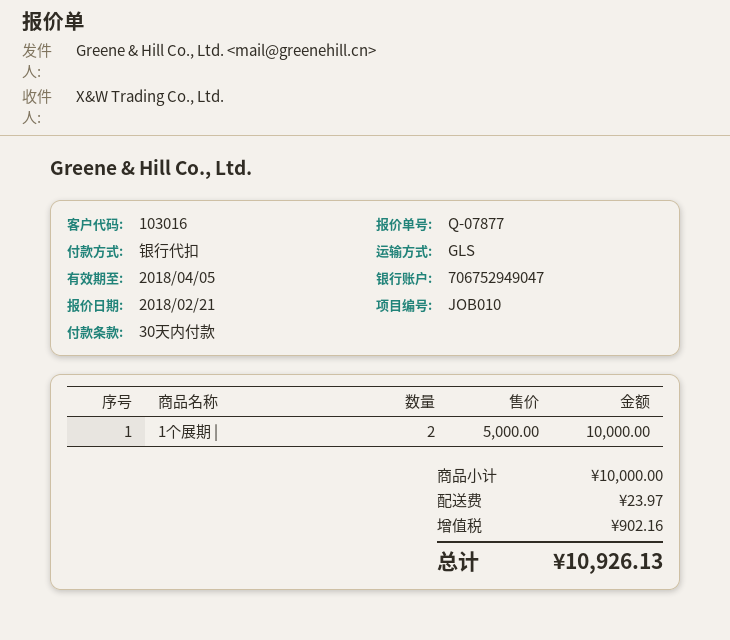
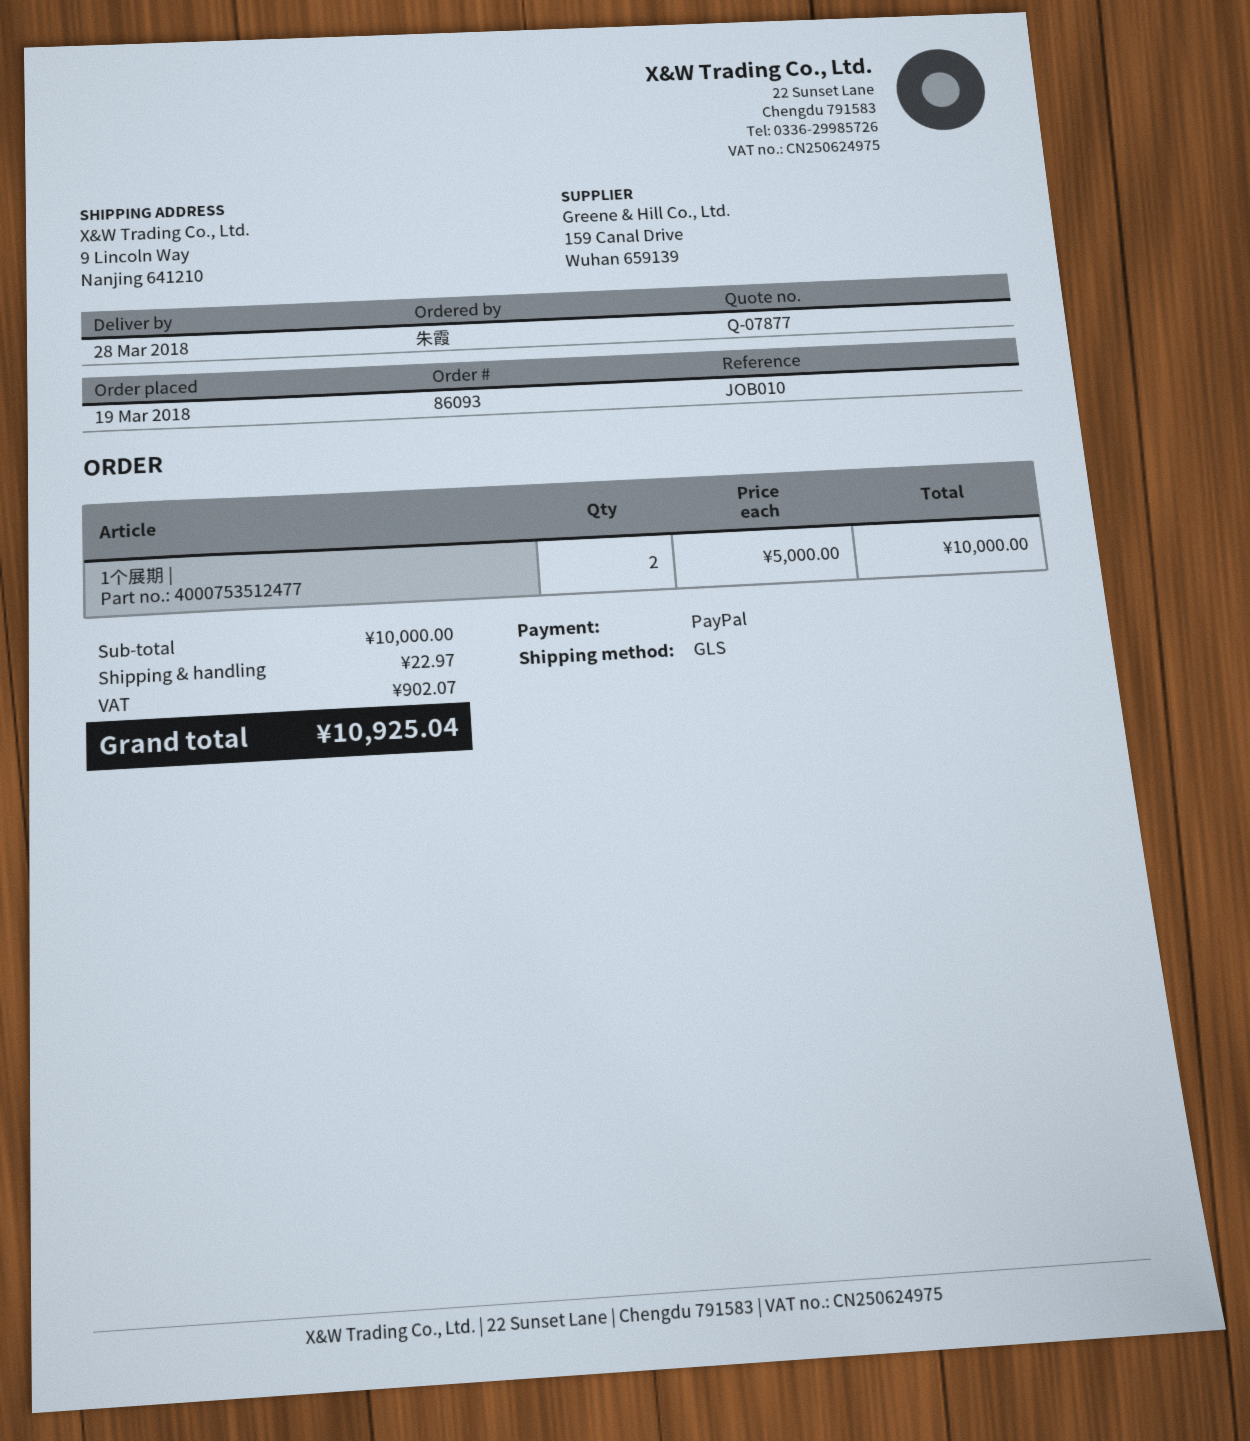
payment method: direct debit -> PayPal
shipping: 23.97 -> 22.97
tax: 902.16 -> 902.07
total: 10926.13 -> 10925.04

